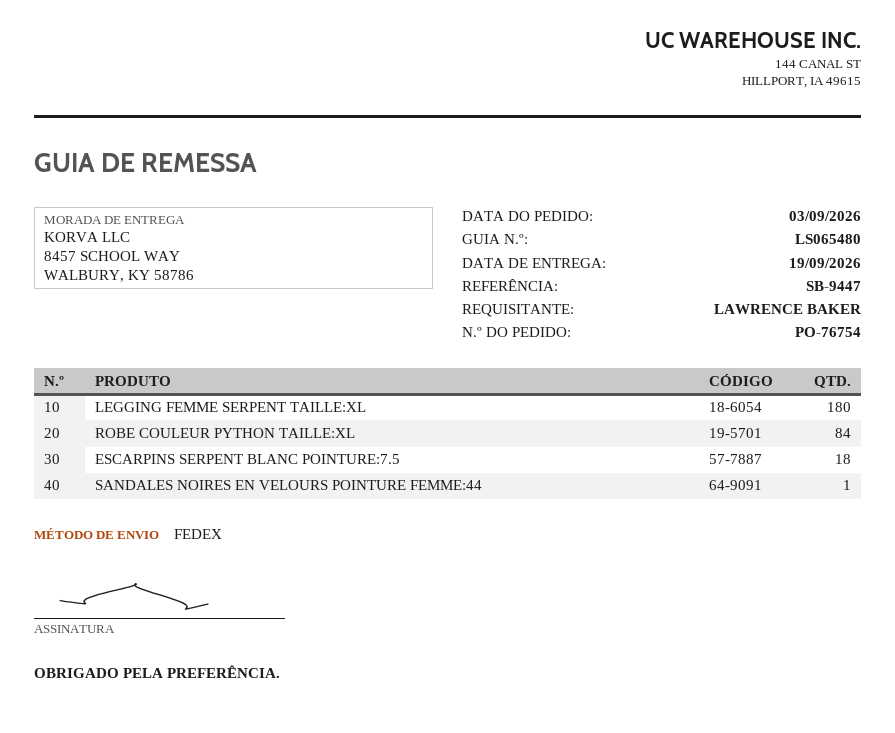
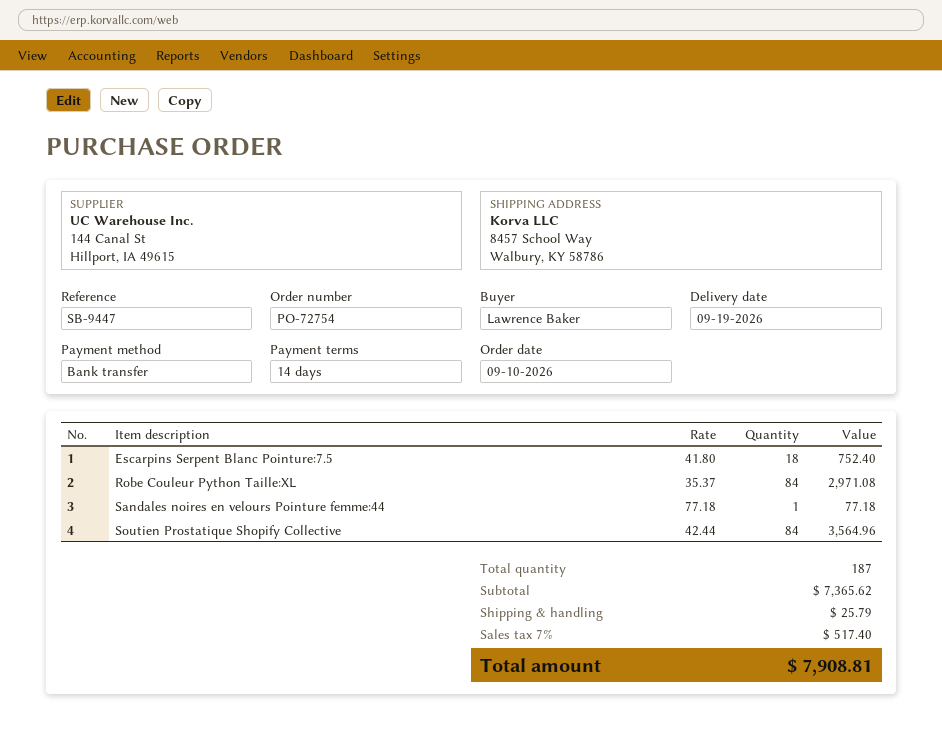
order number: PO-76754 -> PO-72754
order date: 2026-09-03 -> 2026-09-10
LEGGING FEMME SERPENT TAILLE:XL: 180 -> none
Soutien Prostatique Shopify Collective: none -> 84

